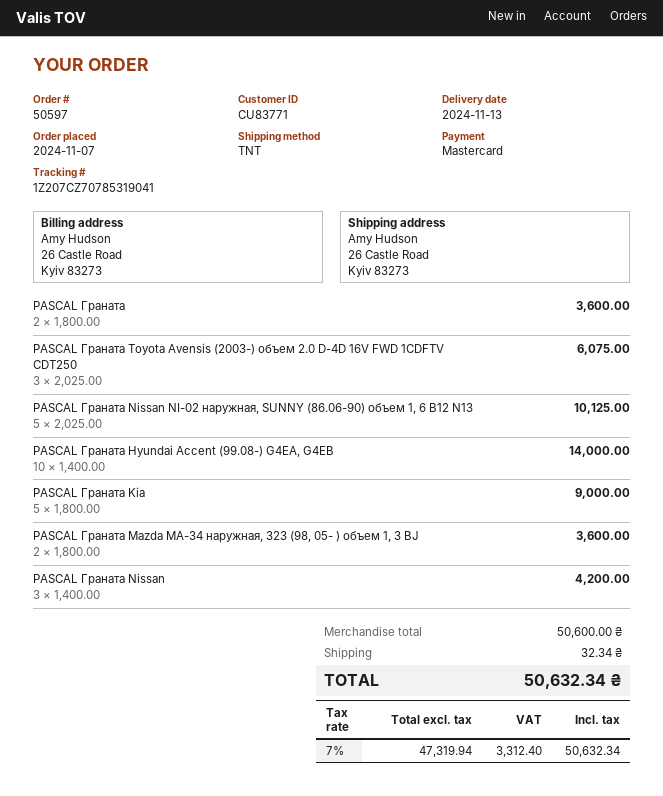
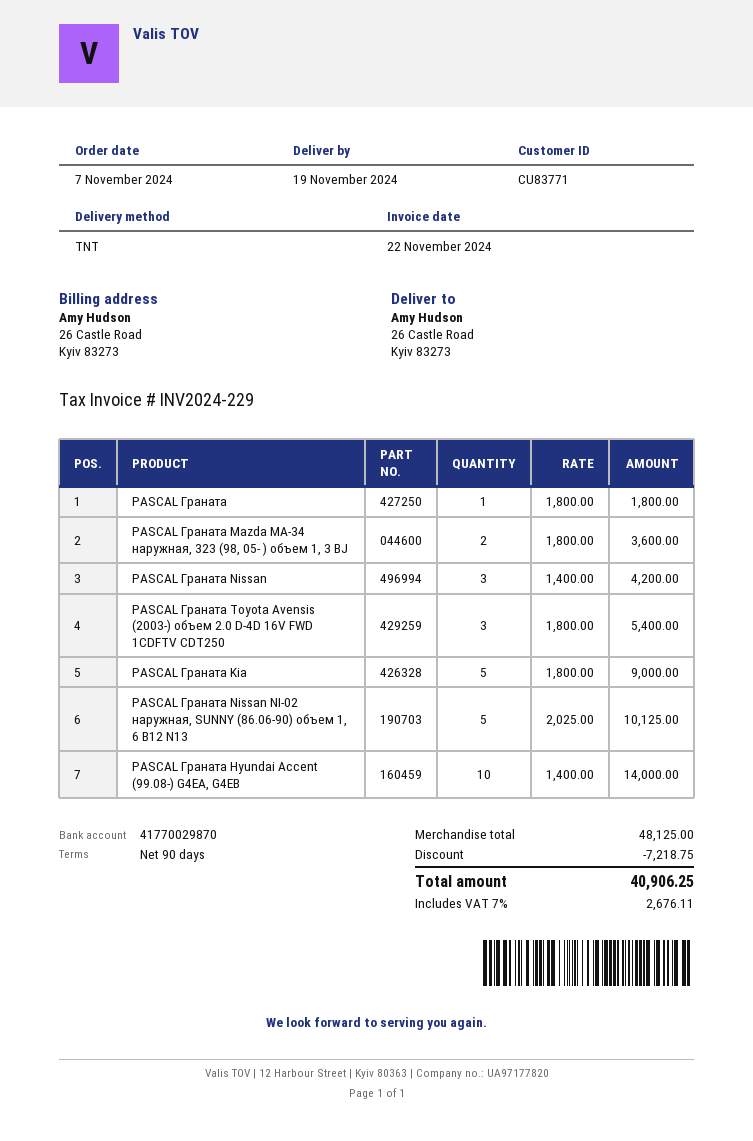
delivery date: 2024-11-13 -> 2024-11-19
PASCAL Граната: 2 x 1800.00 = 3600.00 -> 1 x 1800.00 = 1800.00
PASCAL Граната Toyota Avensis (2003-) объем 2.0 D-4D 16V FWD 1CDFTV CDT250: 3 x 2025.00 = 6075.00 -> 3 x 1800.00 = 5400.00
subtotal: 50600.00 -> 48125.00
discount: none -> 7218.75
shipping: 32.34 -> none
tax: 7% = 3312.40 -> 7% = 2676.11
total: 50632.34 -> 40906.25

